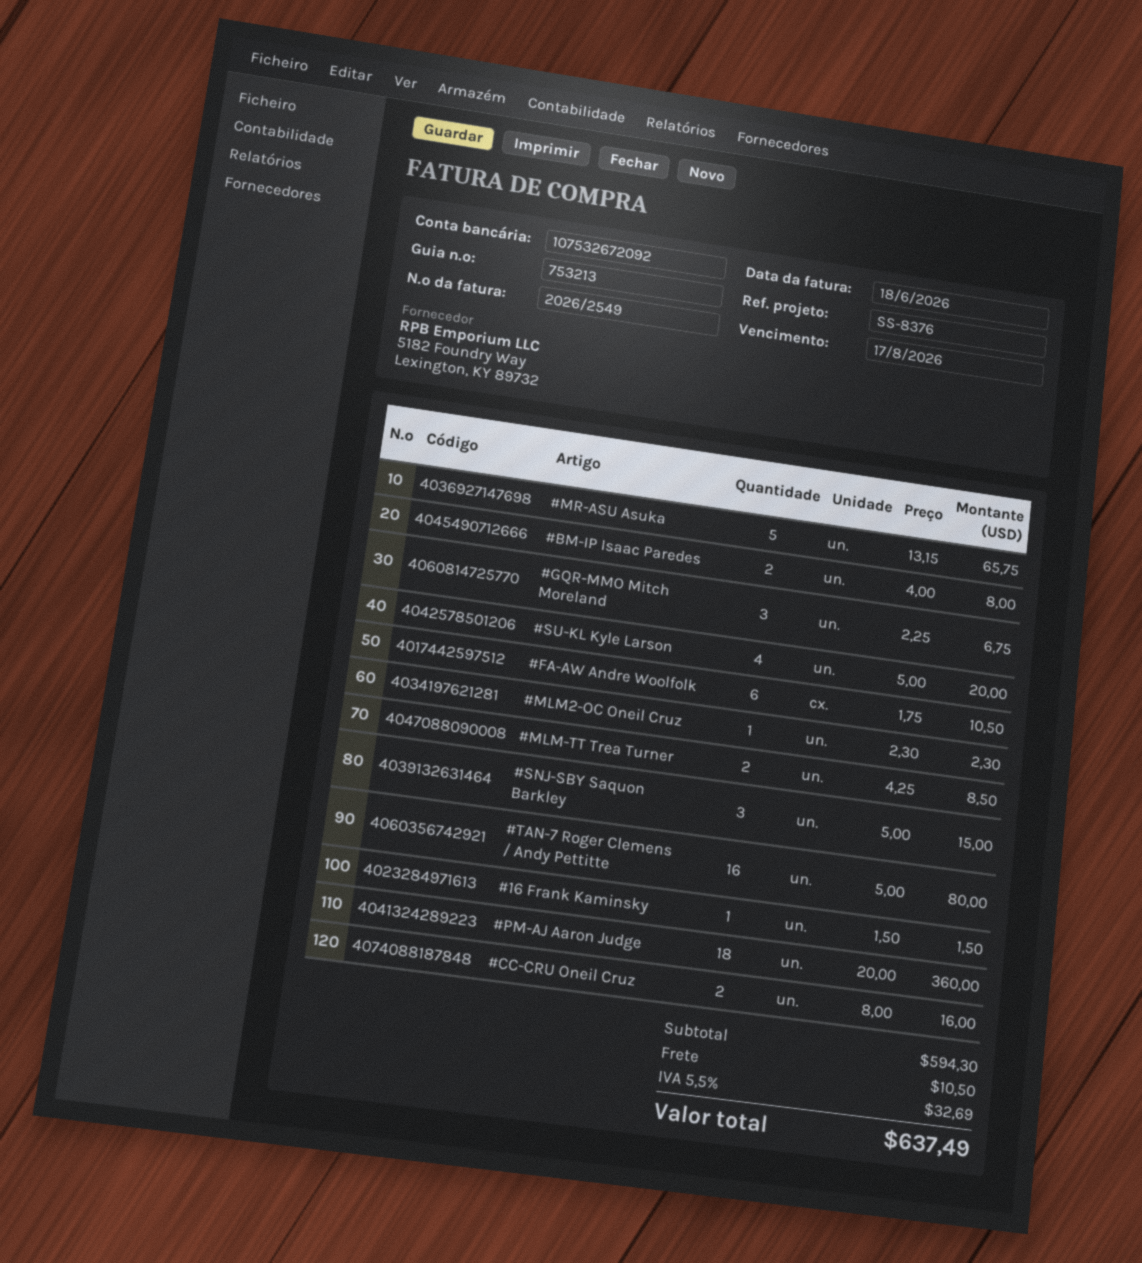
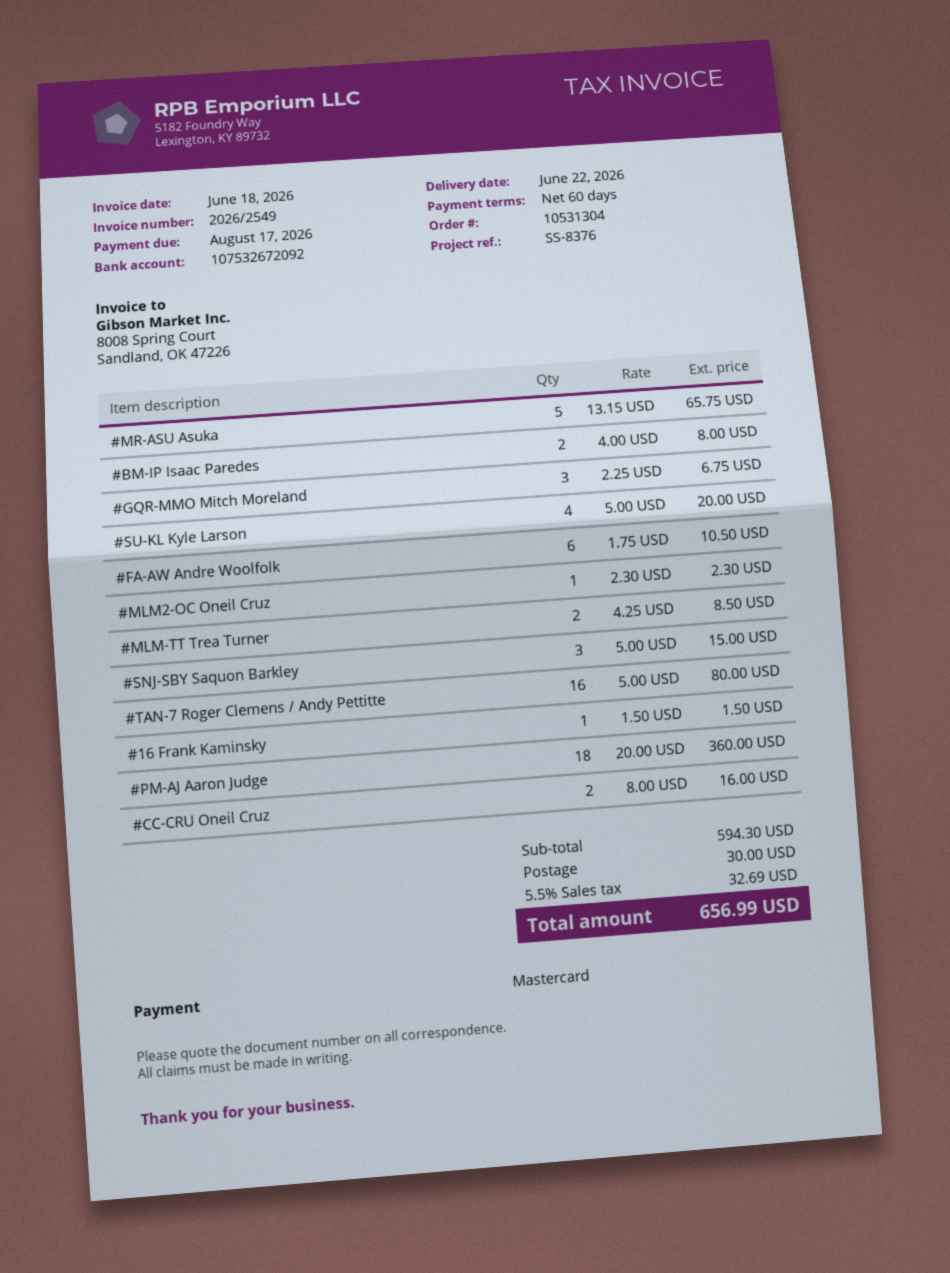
shipping: 10.50 -> 30.00
total: 637.49 -> 656.99

